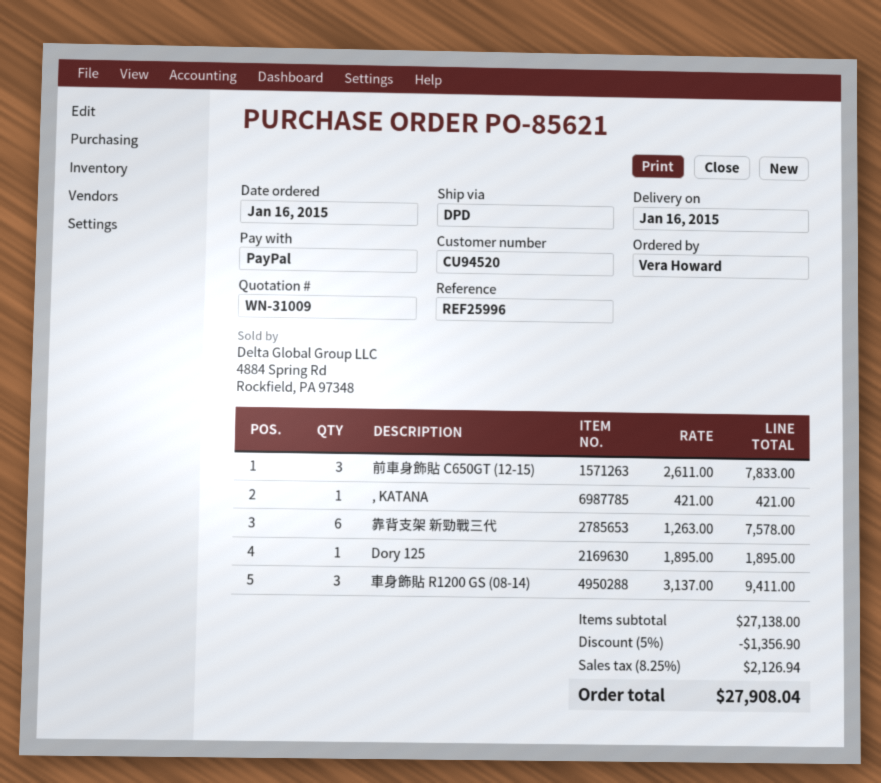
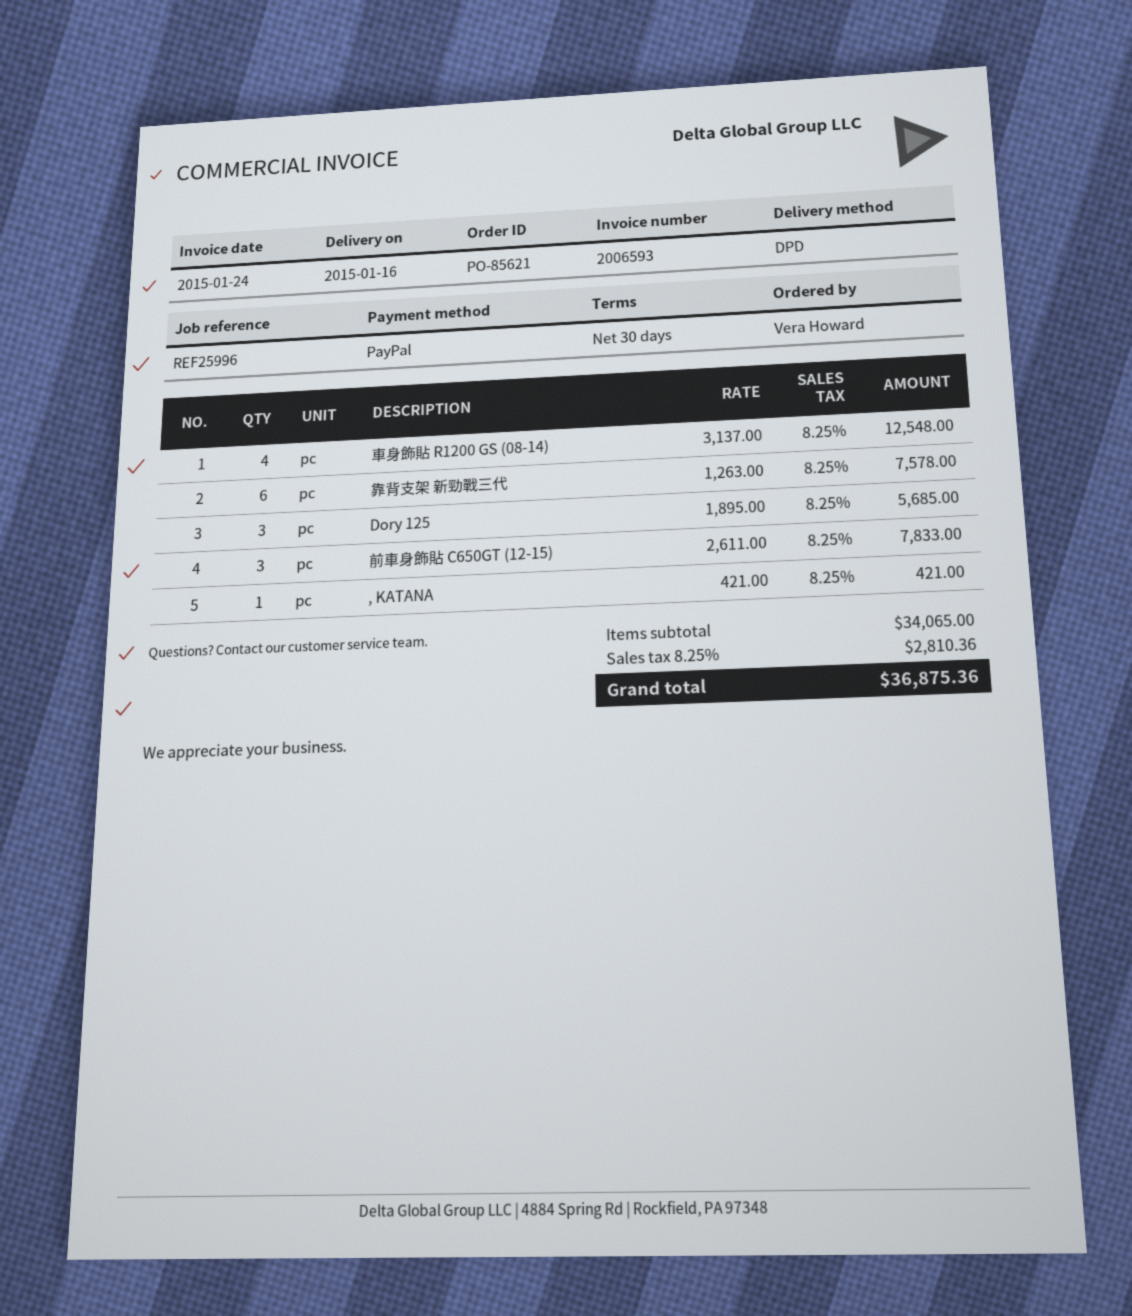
Dory 125: 1 x 1895.00 = 1895.00 -> 3 x 1895.00 = 5685.00
車身飾貼 R1200 GS (08-14): 3 x 3137.00 = 9411.00 -> 4 x 3137.00 = 12548.00
subtotal: 27138.00 -> 34065.00
discount: 5% = 1356.90 -> none
tax: 8.25% = 2126.94 -> 8.25% = 2810.36
total: 27908.04 -> 36875.36

